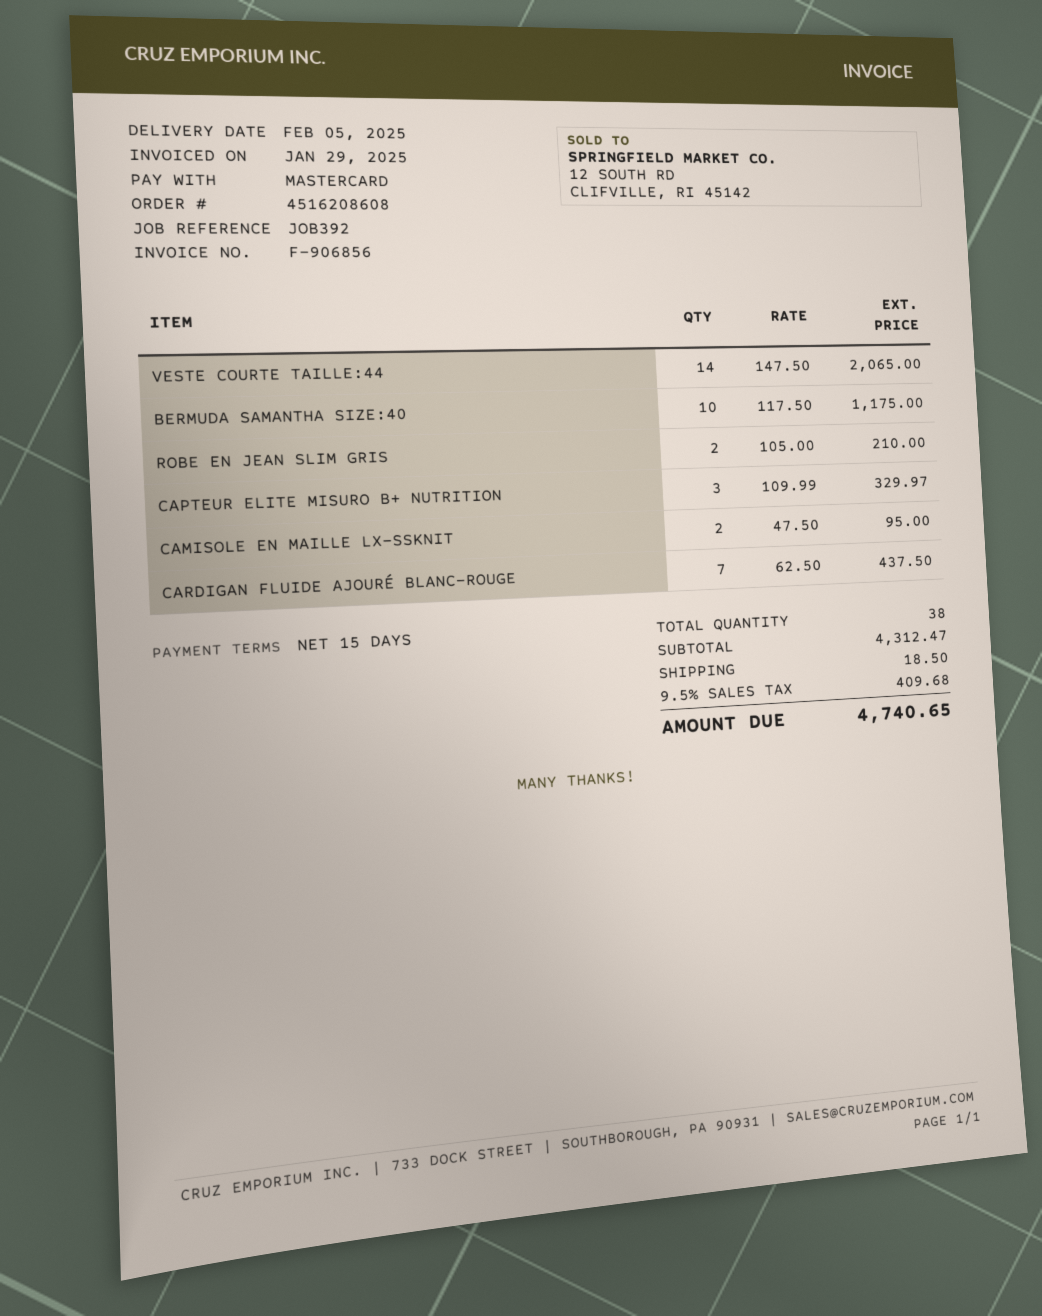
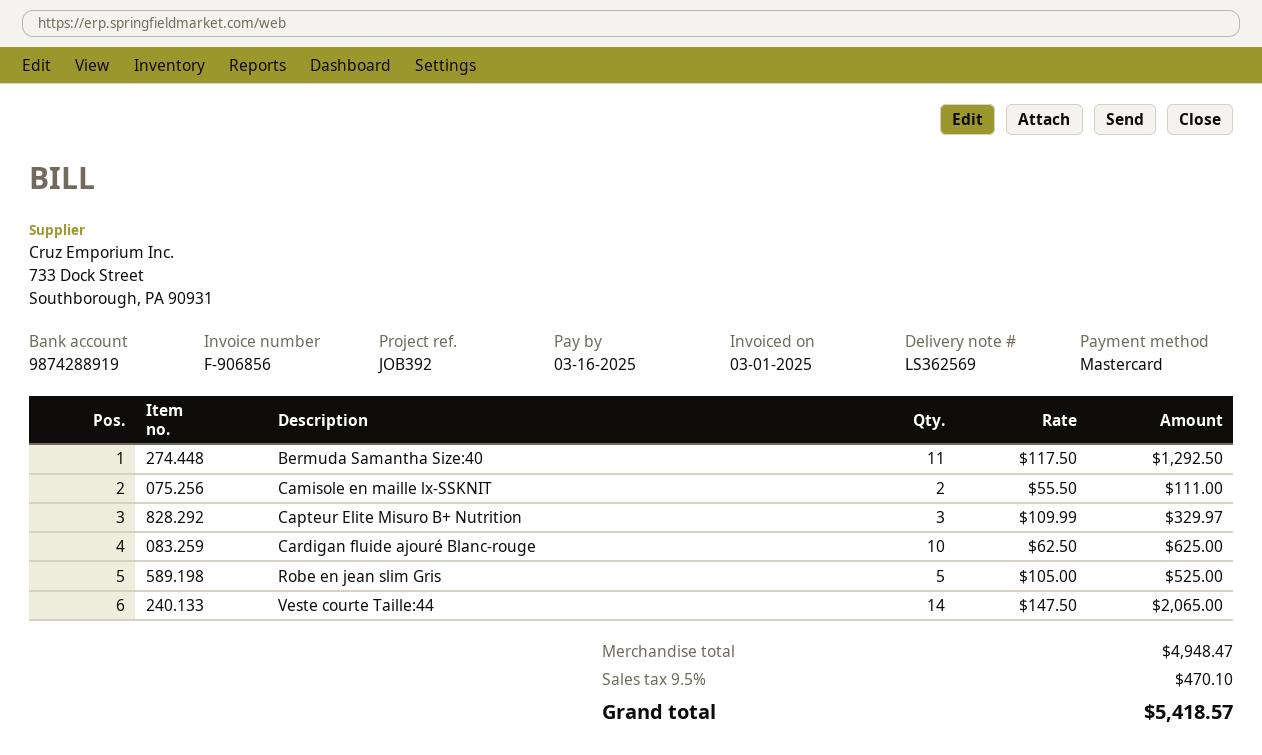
invoice date: 2025-01-29 -> 2025-03-01
BERMUDA SAMANTHA SIZE:40: 10 x 117.50 = 1175.00 -> 11 x 117.50 = 1292.50
ROBE EN JEAN SLIM GRIS: 2 x 105.00 = 210.00 -> 5 x 105.00 = 525.00
CAMISOLE EN MAILLE LX-SSKNIT: 2 x 47.50 = 95.00 -> 2 x 55.50 = 111.00
CARDIGAN FLUIDE AJOURÉ BLANC-ROUGE: 7 x 62.50 = 437.50 -> 10 x 62.50 = 625.00
subtotal: 4312.47 -> 4948.47
shipping: 18.50 -> none
tax: 9.5% = 409.68 -> 9.5% = 470.10
total: 4740.65 -> 5418.57

